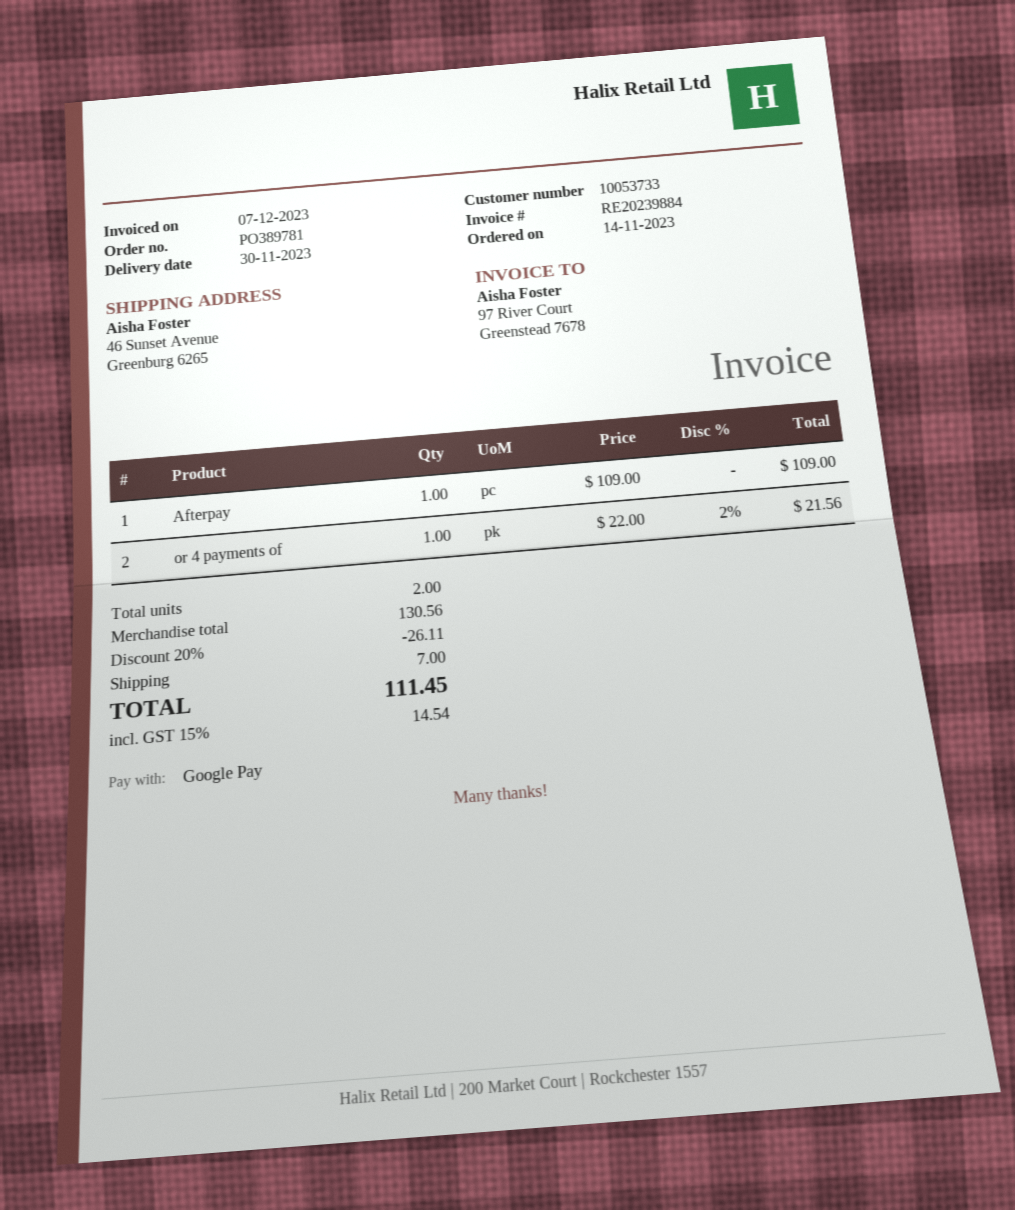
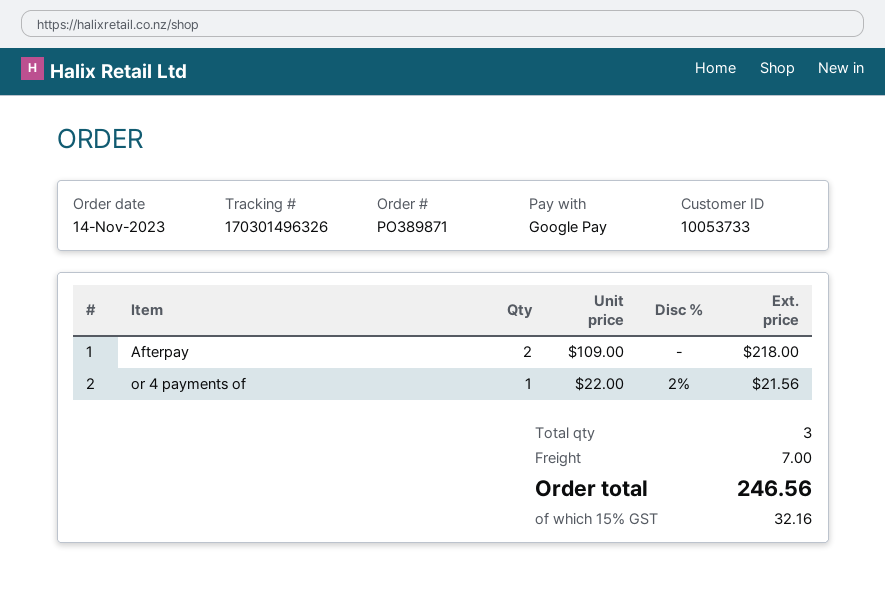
order number: PO389781 -> PO389871
Afterpay: 1 x 109.00 = 109.00 -> 2 x 109.00 = 218.00
total quantity: 2 -> 3
discount: 20% = 26.11 -> none
tax: 15% = 14.54 -> 15% = 32.16
total: 111.45 -> 246.56

